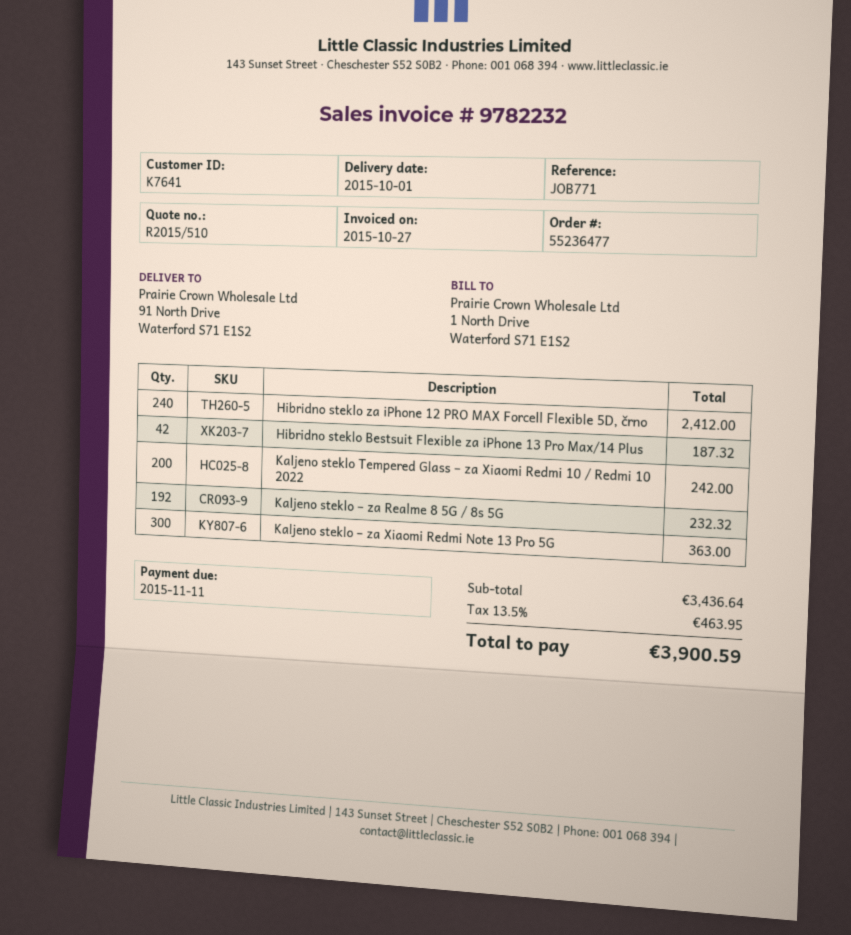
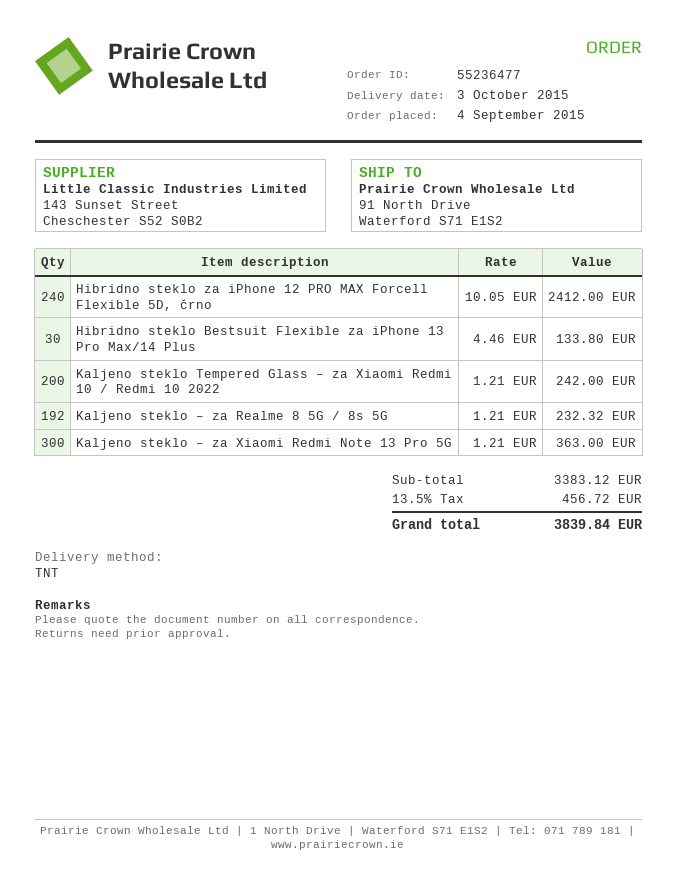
delivery date: 2015-10-01 -> 2015-10-03
Hibridno steklo Bestsuit Flexible za iPhone 13 Pro Max/14 Plus: 42 for 187.32 -> 30 for 133.80
subtotal: 3436.64 -> 3383.12
tax: 13.5% = 463.95 -> 13.5% = 456.72
total: 3900.59 -> 3839.84

